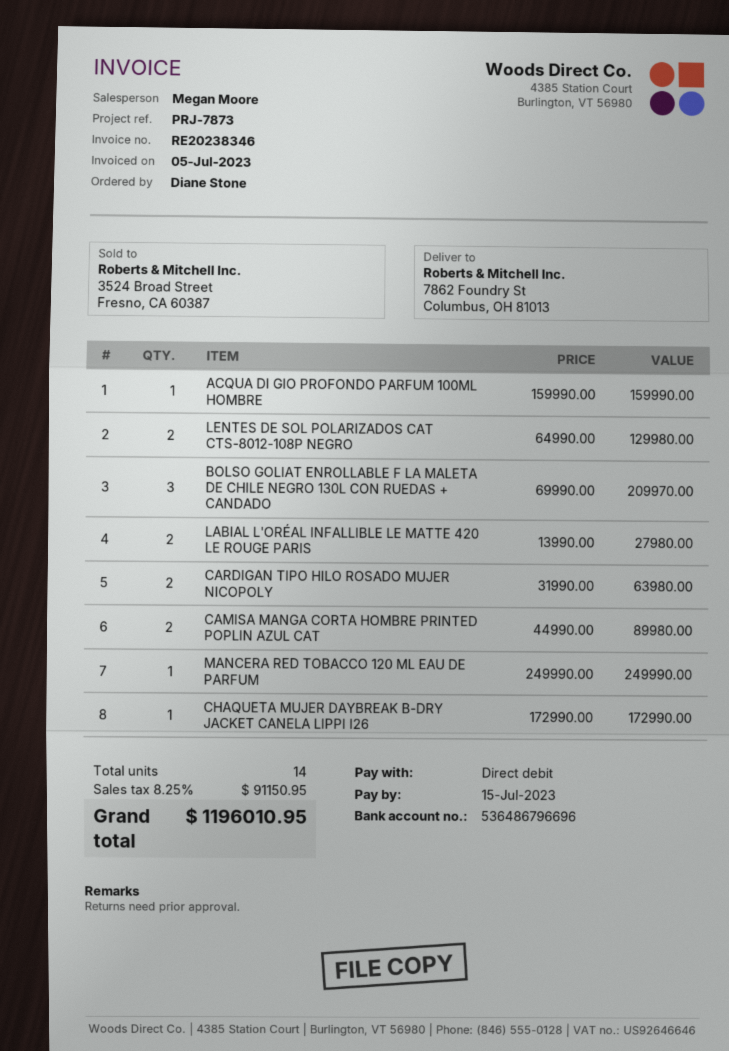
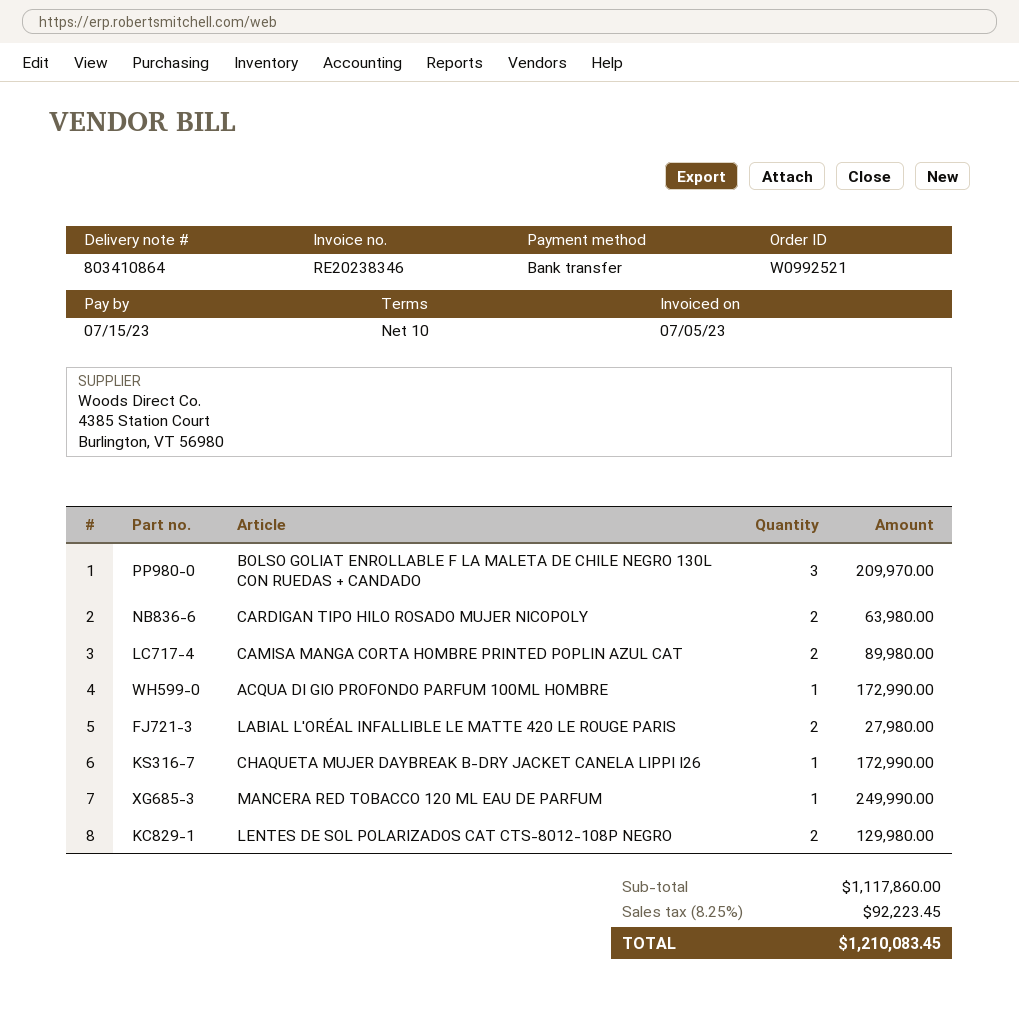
payment method: direct debit -> bank transfer
ACQUA DI GIO PROFONDO PARFUM 100ML HOMBRE: 1 for 159990.00 -> 1 for 172990.00
tax: 8.25% = 91150.95 -> 8.25% = 92223.45
total: 1196010.95 -> 1210083.45

